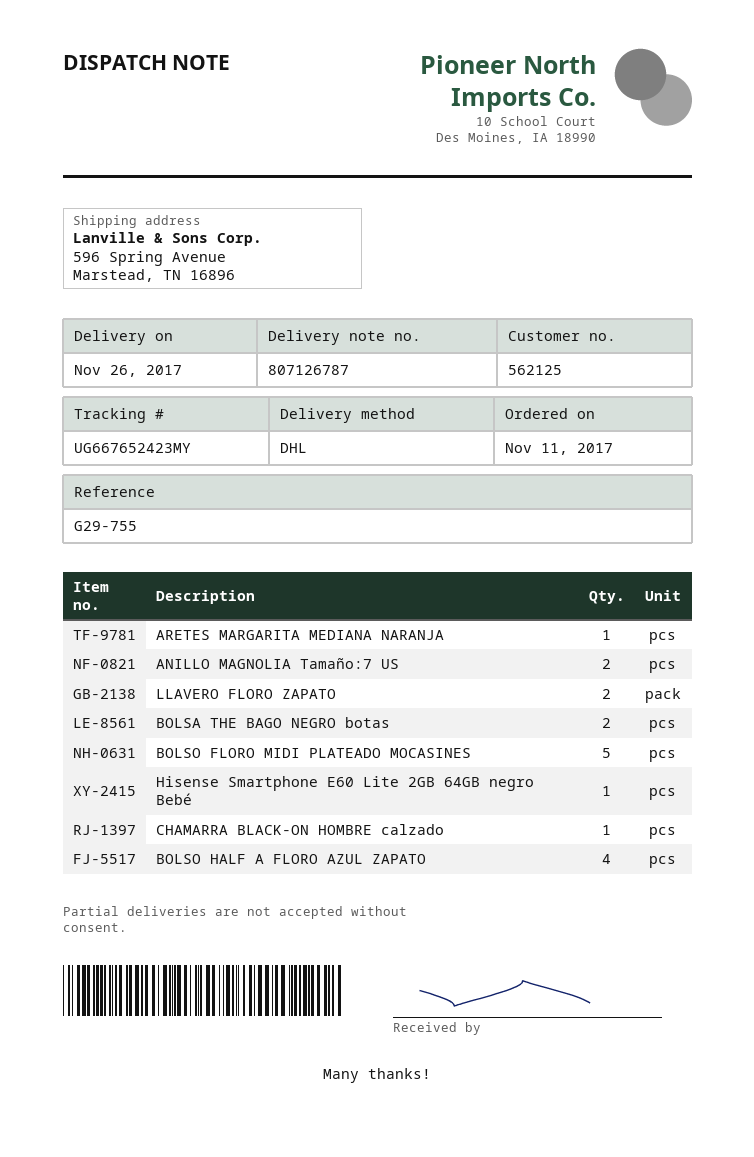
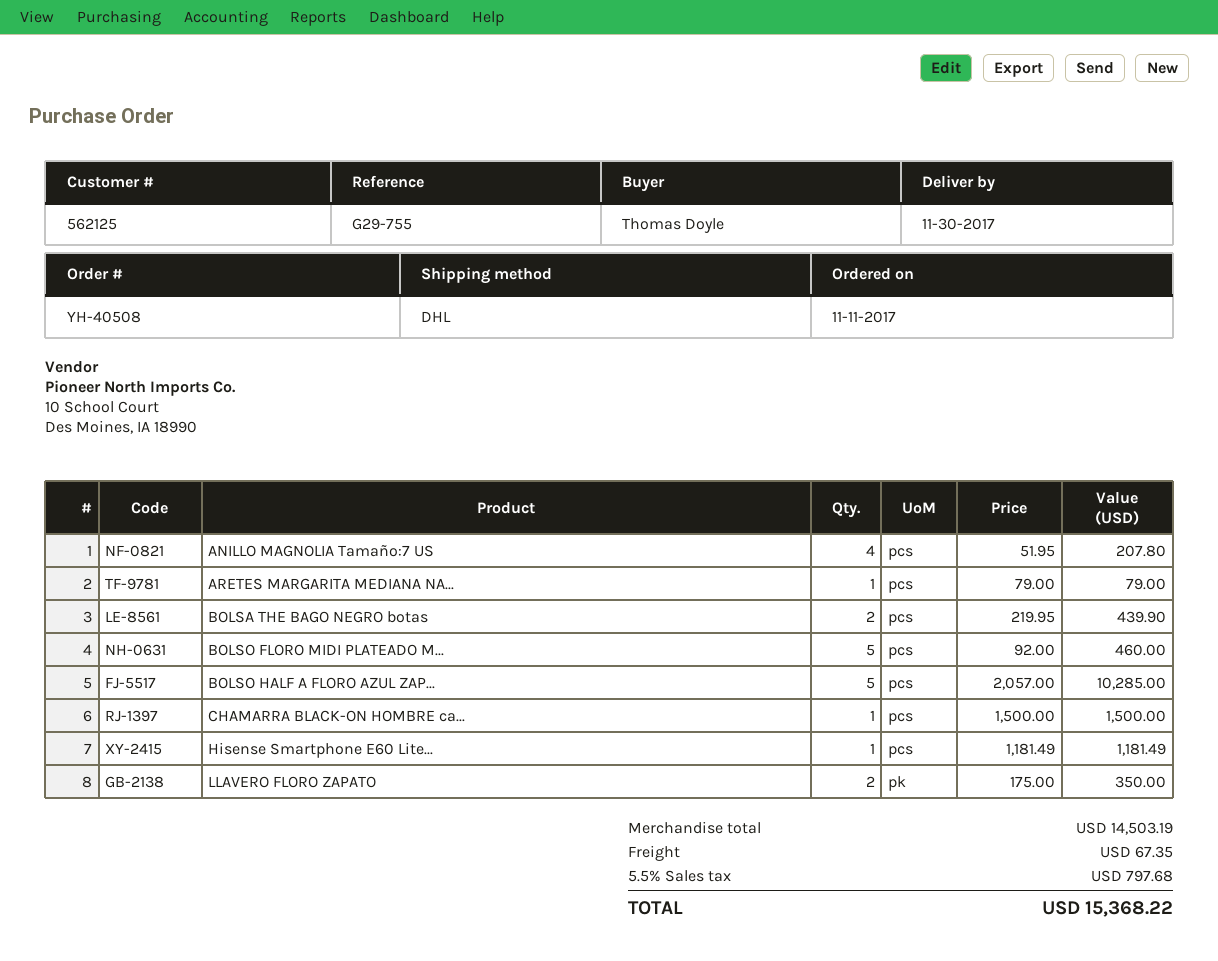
delivery date: 2017-11-26 -> 2017-11-30
ANILLO MAGNOLIA Tamaño:7 US: 2 -> 4
BOLSO HALF A FLORO AZUL ZAPATO: 4 -> 5

